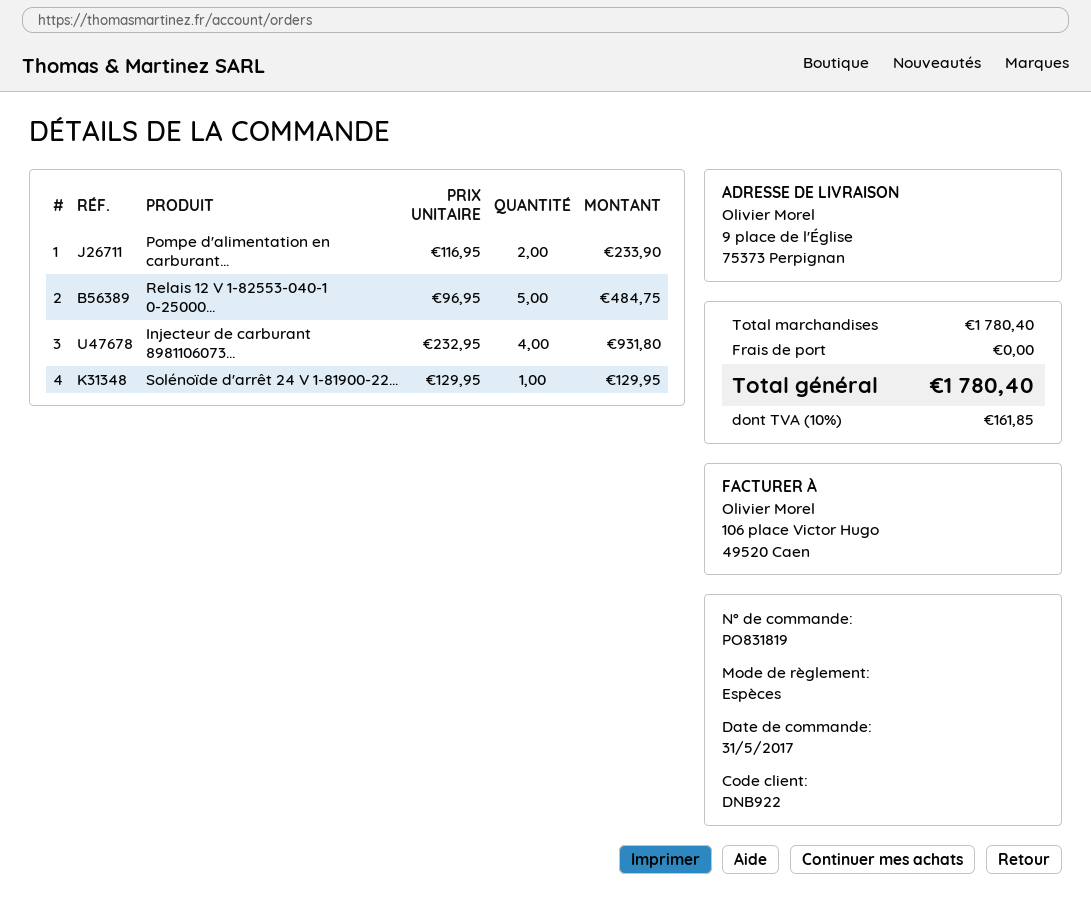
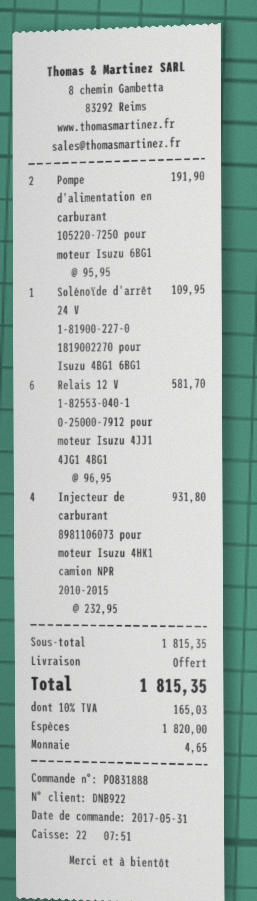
order number: PO831819 -> PO831888
Pompe d'alimentation en carburant...: 2 x 116.95 = 233.90 -> 2 x 95.95 = 191.90
Relais 12 V 1-82553-040-1 0-25000...: 5 x 96.95 = 484.75 -> 6 x 96.95 = 581.70
Solénoïde d'arrêt 24 V 1-81900-22...: 1 x 129.95 = 129.95 -> 1 x 109.95 = 109.95
subtotal: 1780.40 -> 1815.35
tax: 10% = 161.85 -> 10% = 165.03
total: 1780.40 -> 1815.35

